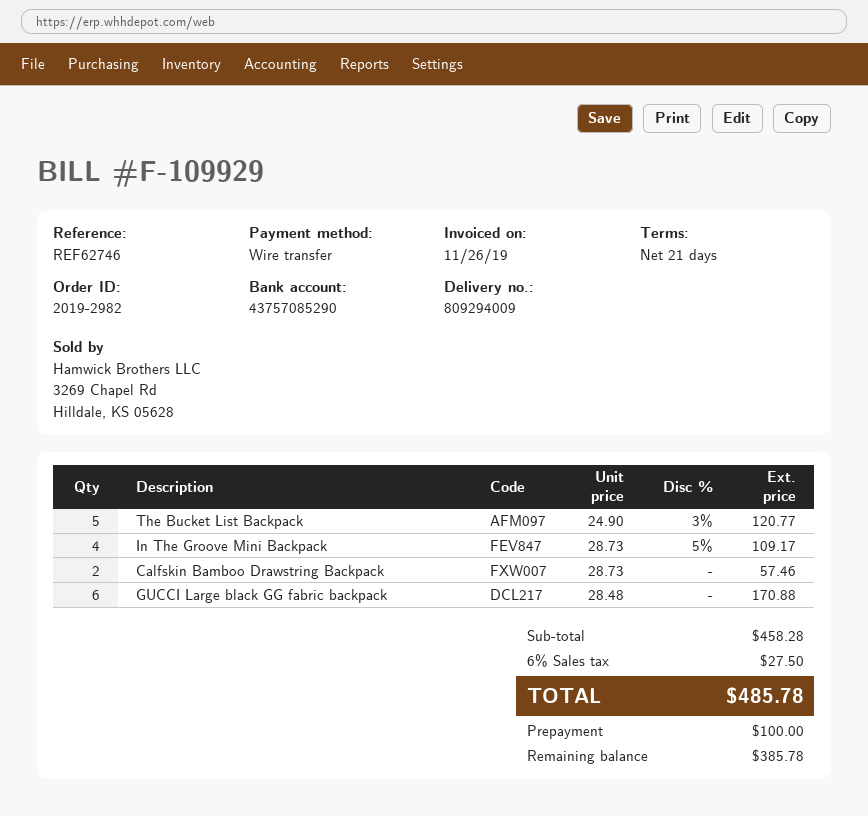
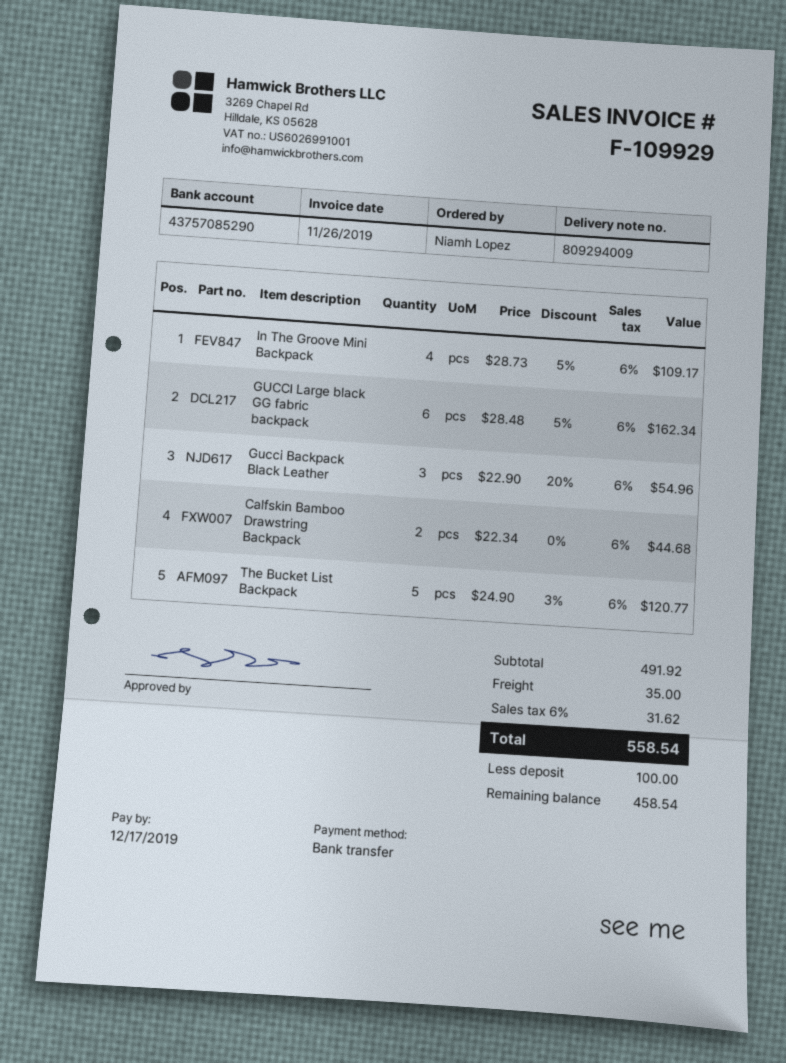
Calfskin Bamboo Drawstring Backpack: 2 x 28.73 = 57.46 -> 2 x 22.34 = 44.68
GUCCI Large black GG fabric backpack: 6 x 28.48 = 170.88 -> 6 x 28.48 - 5% = 162.34
Gucci Backpack Black Leather: none -> 3 x 22.90 - 20% = 54.96
subtotal: 458.28 -> 491.92
shipping: none -> 35.00
tax: 6% = 27.50 -> 6% = 31.62
total: 485.78 -> 558.54
balance: 385.78 -> 458.54

